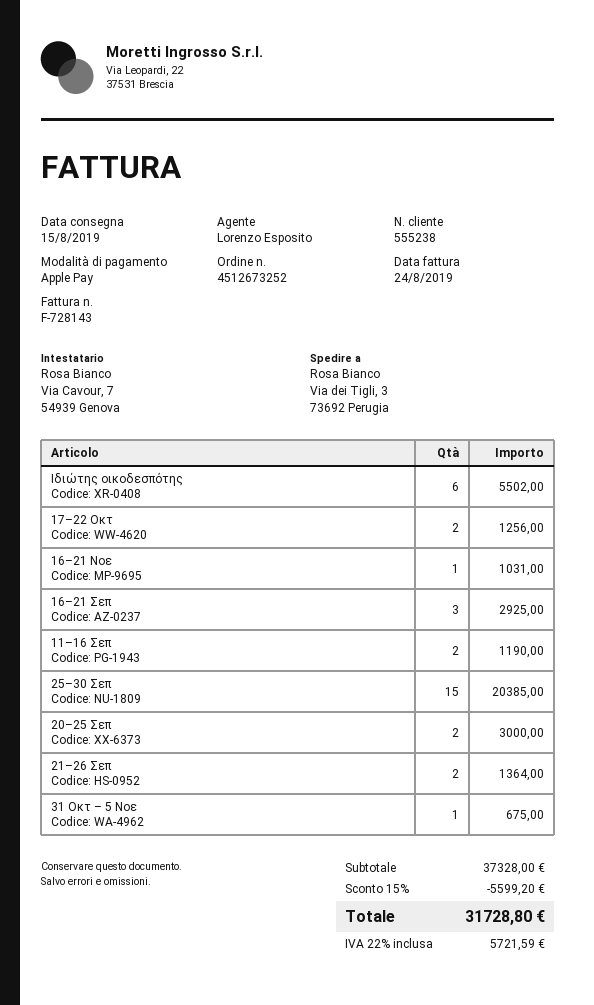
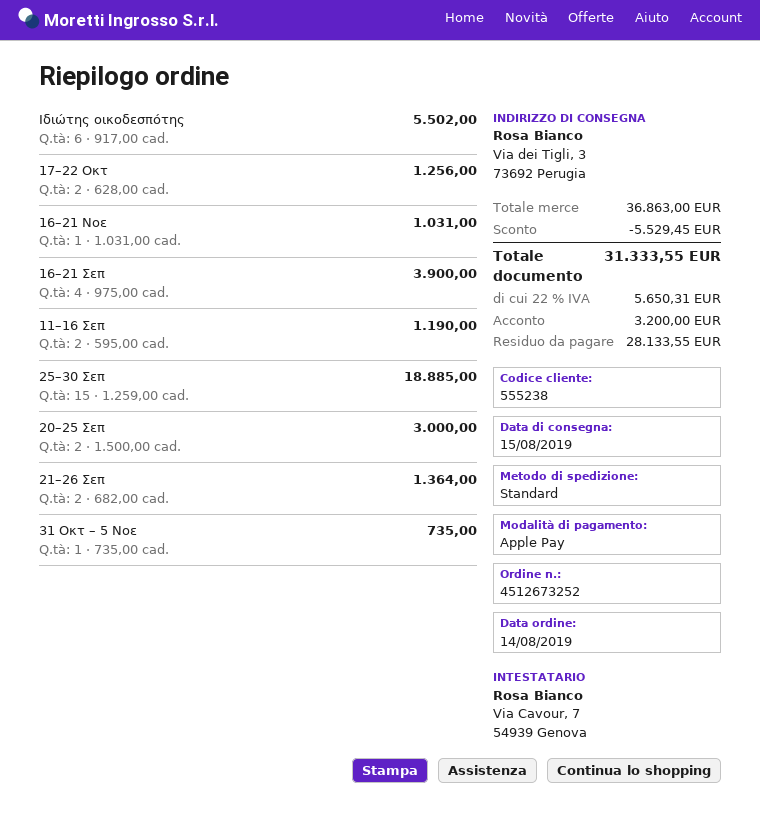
16–21 Σεπ: 3 for 2925.00 -> 4 for 3900.00
25–30 Σεπ: 15 for 20385.00 -> 15 for 18885.00
31 Οκτ – 5 Νοε: 1 for 675.00 -> 1 for 735.00
subtotal: 37328.00 -> 36863.00
discount: 5599.20 -> 5529.45
tax: 22% = 5721.59 -> 22% = 5650.31
total: 31728.80 -> 31333.55

